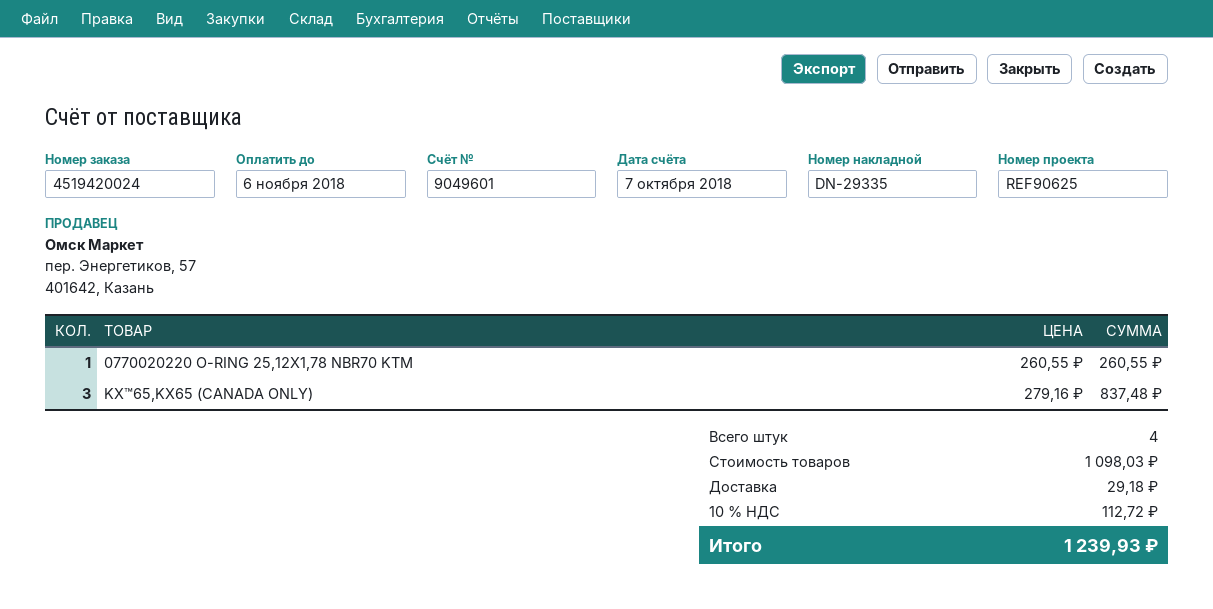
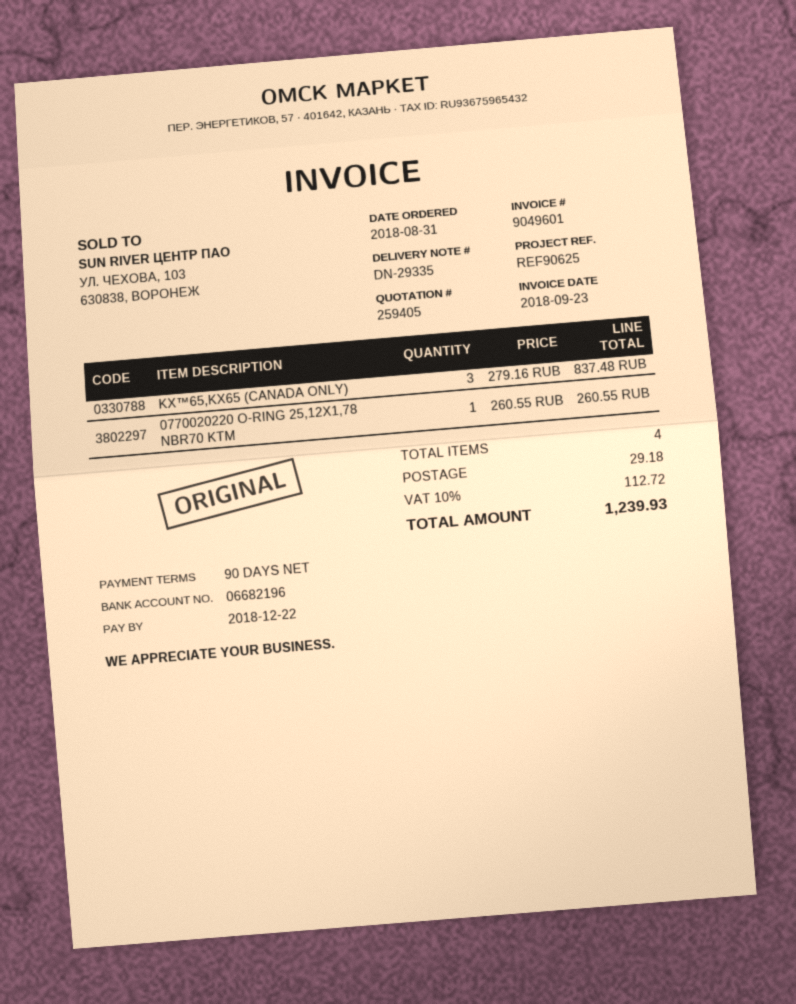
invoice date: 2018-10-07 -> 2018-09-23
due date: 2018-11-06 -> 2018-12-22

